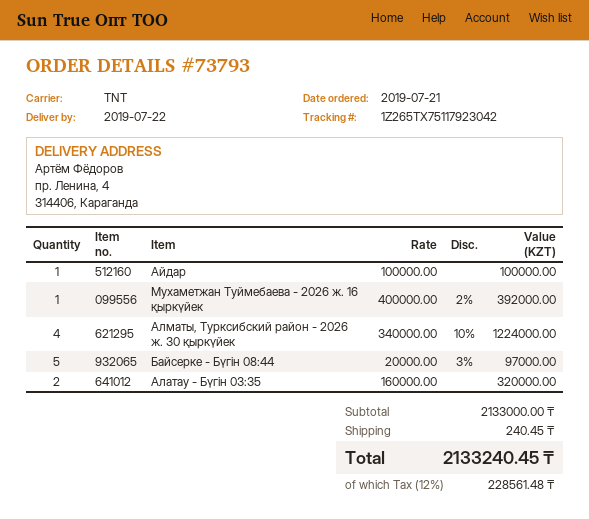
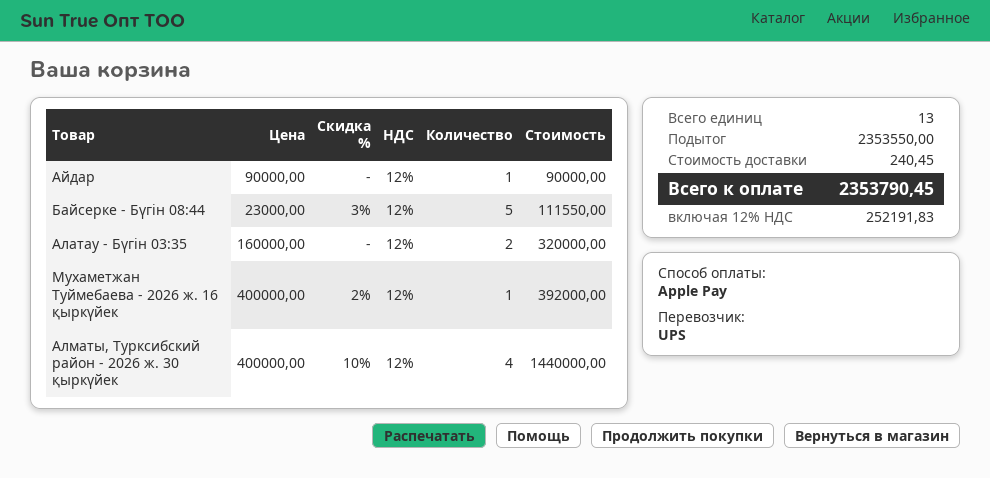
shipping method: TNT -> UPS
Айдар: 1 x 100000.00 = 100000.00 -> 1 x 90000.00 = 90000.00
Алматы, Турксибский район - 2026 ж. 30 қыркүйек: 4 x 340000.00 - 10% = 1224000.00 -> 4 x 400000.00 - 10% = 1440000.00
Байсерке - Бүгін 08:44: 5 x 20000.00 - 3% = 97000.00 -> 5 x 23000.00 - 3% = 111550.00
subtotal: 2133000.00 -> 2353550.00
tax: 12% = 228561.48 -> 12% = 252191.83
total: 2133240.45 -> 2353790.45

